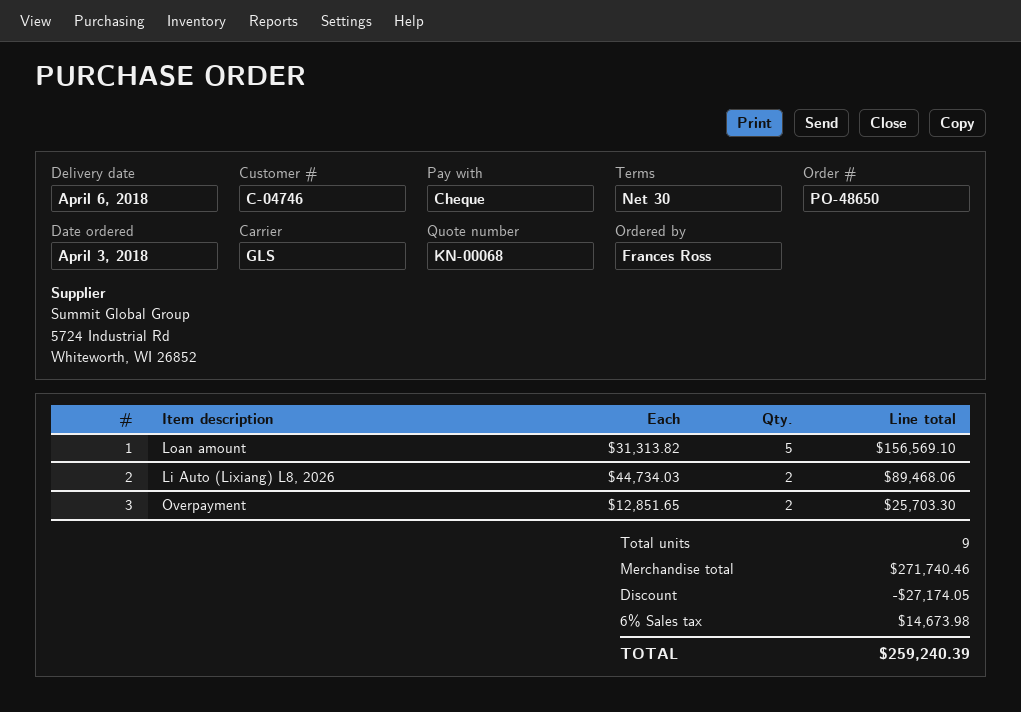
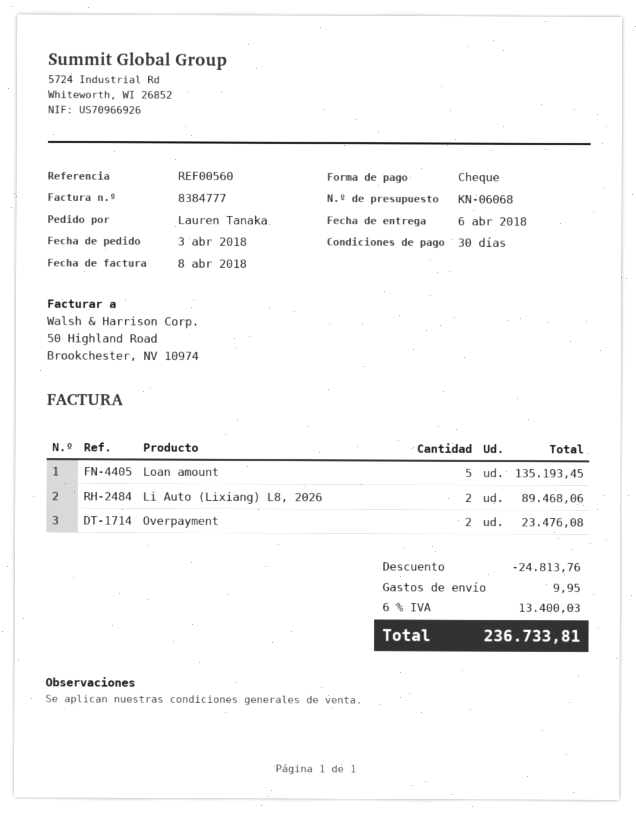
quote number: KN-00068 -> KN-06068
ordered by: Frances Ross -> Lauren Tanaka
Loan amount: 5 for 156569.10 -> 5 for 135193.45
Overpayment: 2 for 25703.30 -> 2 for 23476.08
discount: 27174.05 -> 24813.76
shipping: none -> 9.95
tax: 6% = 14673.98 -> 6% = 13400.03
total: 259240.39 -> 236733.81

